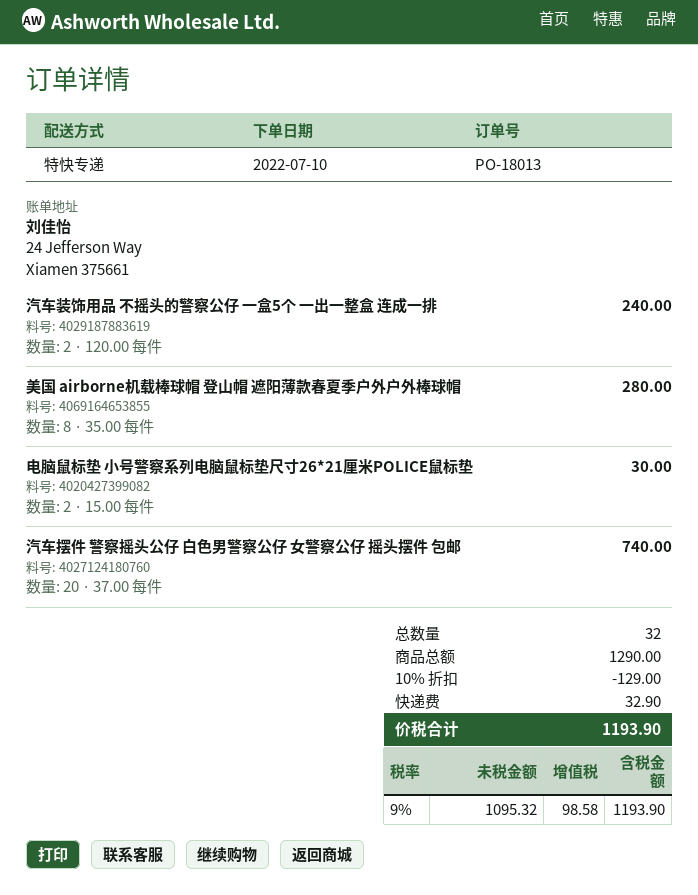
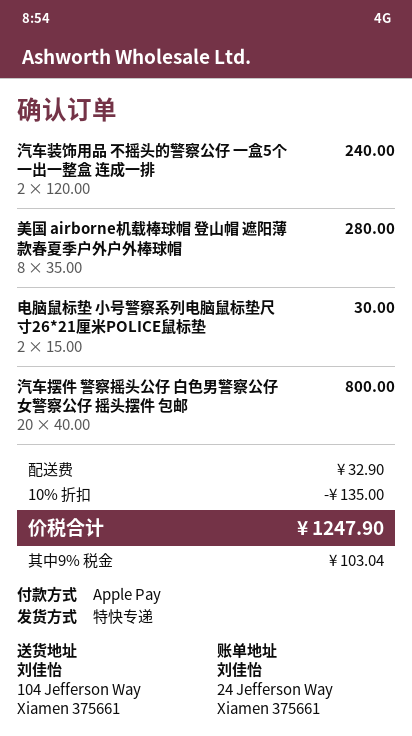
汽车摆件 警察摇头公仔 白色男警察公仔 女警察公仔 摇头摆件 包邮: 20 x 37.00 = 740.00 -> 20 x 40.00 = 800.00
discount: 10% = 129.00 -> 10% = 135.00
tax: 9% = 98.58 -> 9% = 103.04
total: 1193.90 -> 1247.90

